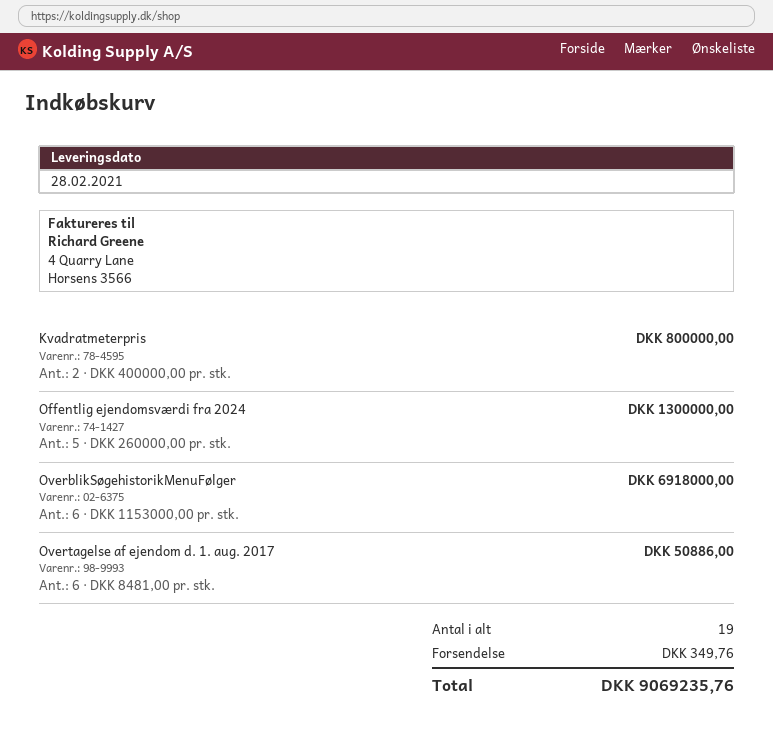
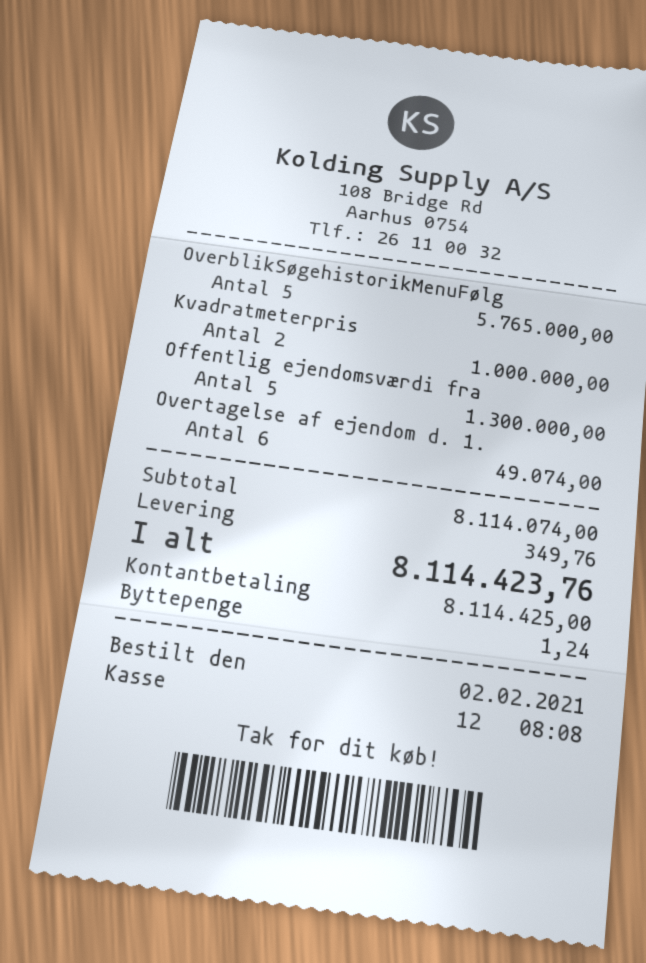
Kvadratmeterpris: 2 for 800000.00 -> 2 for 1000000.00
OverblikSøgehistorikMenuFølger: 6 for 6918000.00 -> 5 for 5765000.00
Overtagelse af ejendom d. 1. aug. 2017: 6 for 50886.00 -> 6 for 49074.00
total: 9069235.76 -> 8114423.76

